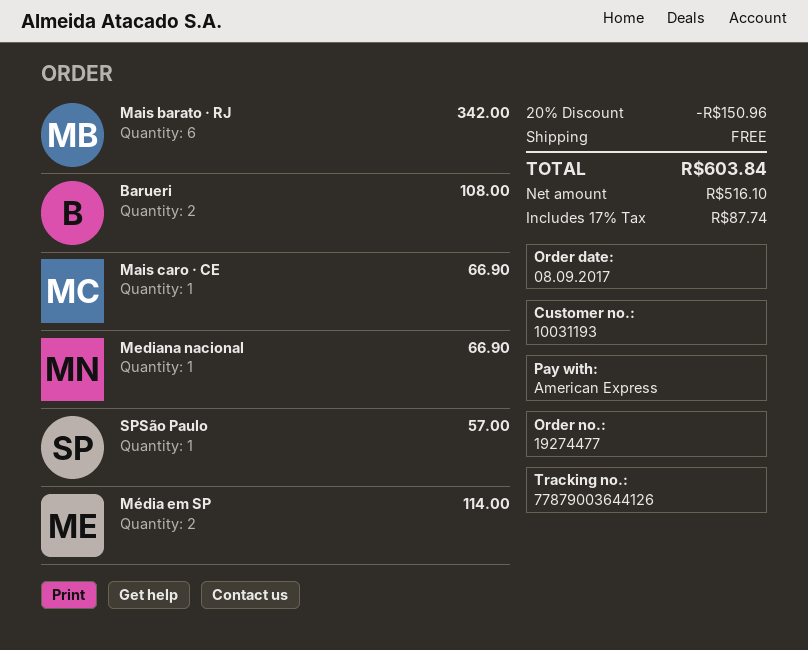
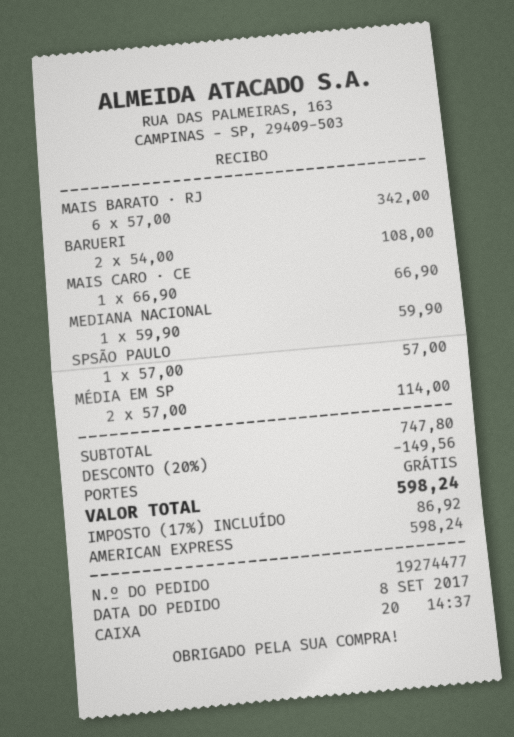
Mediana nacional: 1 for 66.90 -> 1 for 59.90
discount: 20% = 150.96 -> 20% = 149.56
tax: 17% = 87.74 -> 17% = 86.92
total: 603.84 -> 598.24

